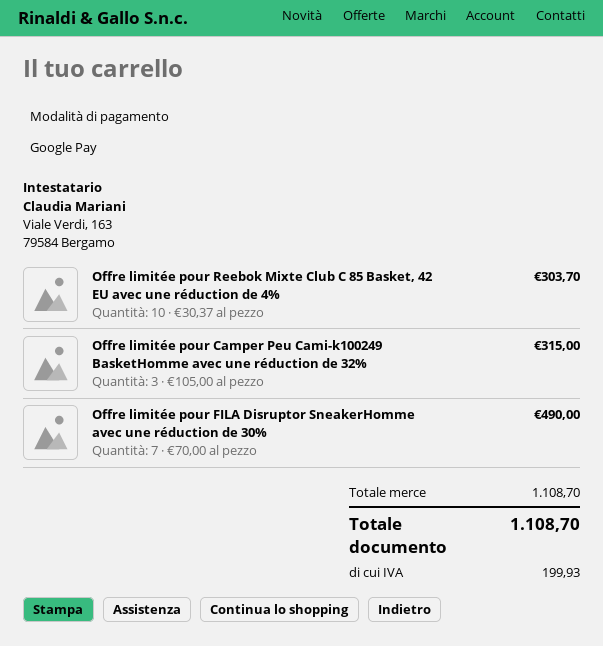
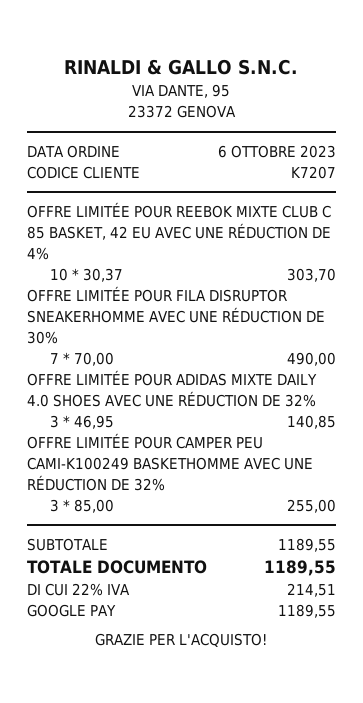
Offre limitée pour Camper Peu Cami-k100249 BasketHomme avec une réduction de 32%: 3 x 105.00 = 315.00 -> 3 x 85.00 = 255.00
OFFRE LIMITÉE POUR ADIDAS MIXTE DAILY 4.0 SHOES AVEC UNE RÉDUCTION DE 32%: none -> 3 x 46.95 = 140.85
subtotal: 1108.70 -> 1189.55
tax: 199.93 -> 214.51
total: 1108.70 -> 1189.55

